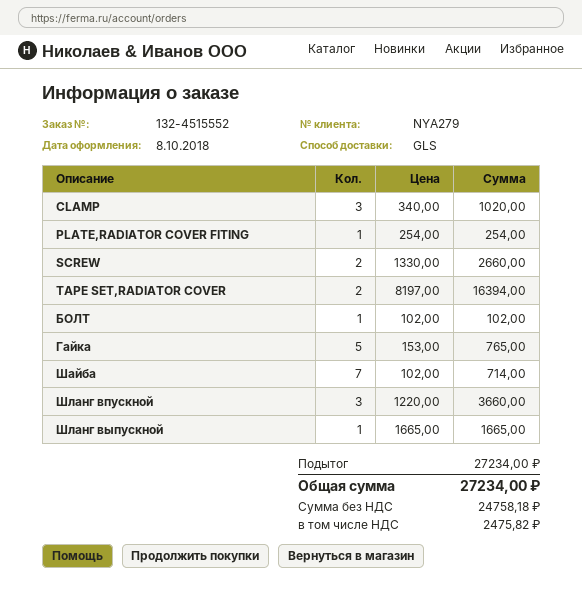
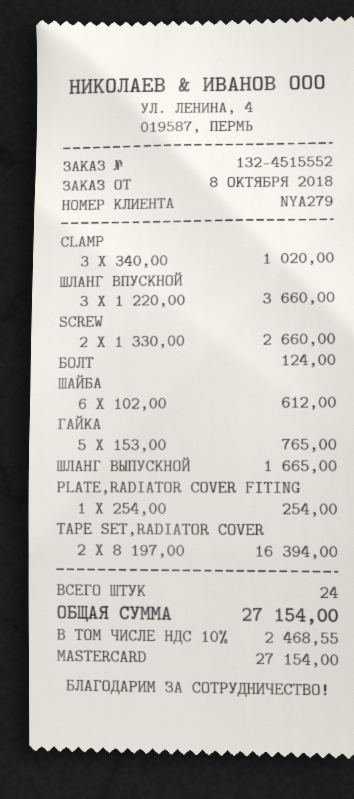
БОЛТ: 1 x 102.00 = 102.00 -> 1 x 124.00 = 124.00
Шайба: 7 x 102.00 = 714.00 -> 6 x 102.00 = 612.00
tax: 2475.82 -> 2468.55
total: 27234.00 -> 27154.00

